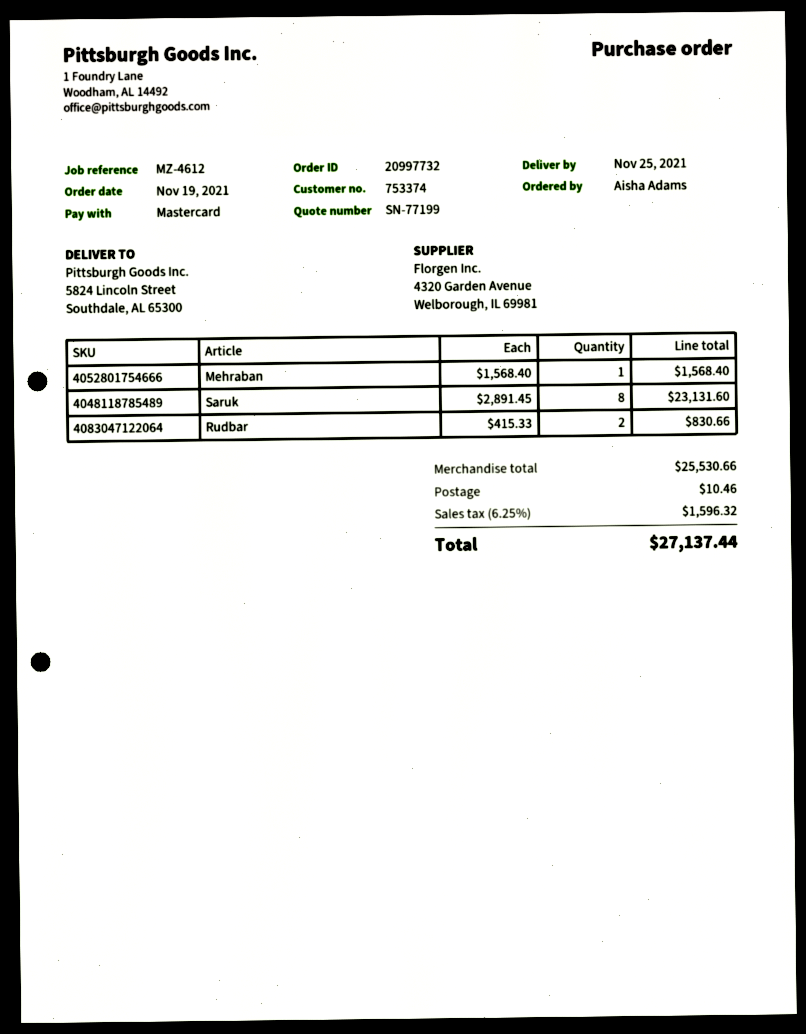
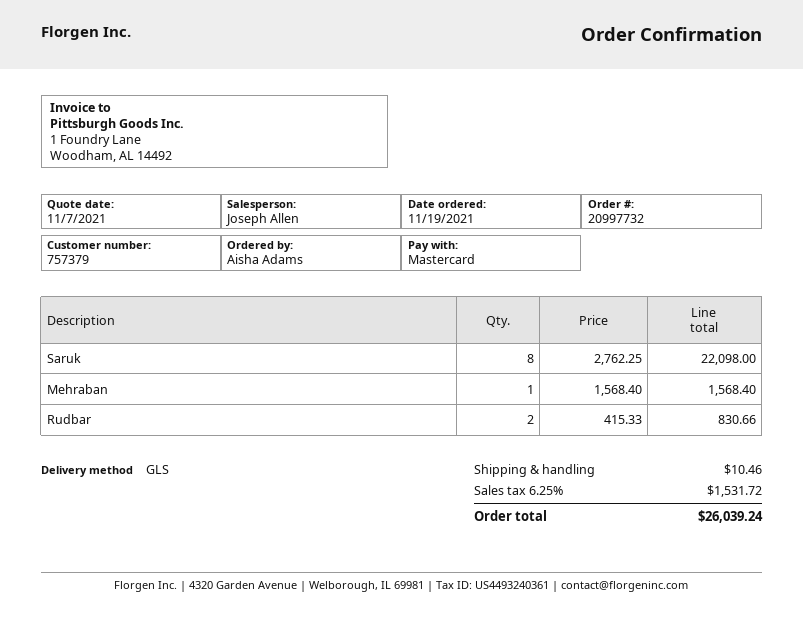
customer number: 753374 -> 757379
Saruk: 8 x 2891.45 = 23131.60 -> 8 x 2762.25 = 22098.00
tax: 6.25% = 1596.32 -> 6.25% = 1531.72
total: 27137.44 -> 26039.24

